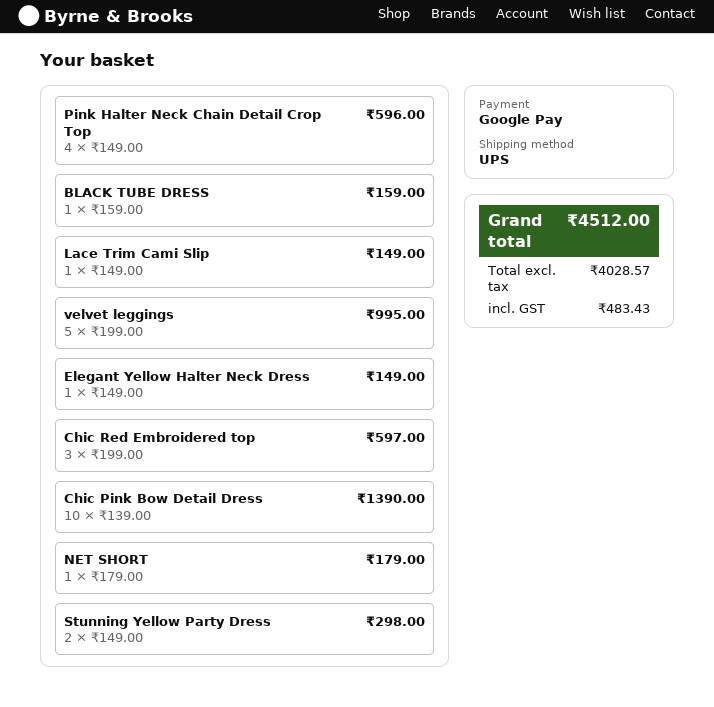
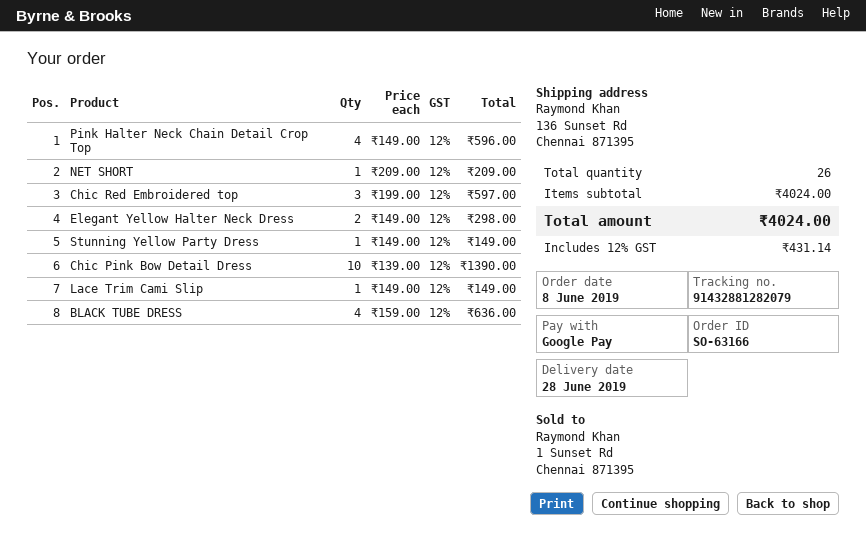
BLACK TUBE DRESS: 1 x 159.00 = 159.00 -> 4 x 159.00 = 636.00
velvet leggings: 5 x 199.00 = 995.00 -> none
Elegant Yellow Halter Neck Dress: 1 x 149.00 = 149.00 -> 2 x 149.00 = 298.00
NET SHORT: 1 x 179.00 = 179.00 -> 1 x 209.00 = 209.00
Stunning Yellow Party Dress: 2 x 149.00 = 298.00 -> 1 x 149.00 = 149.00
tax: 483.43 -> 431.14
total: 4512.00 -> 4024.00

